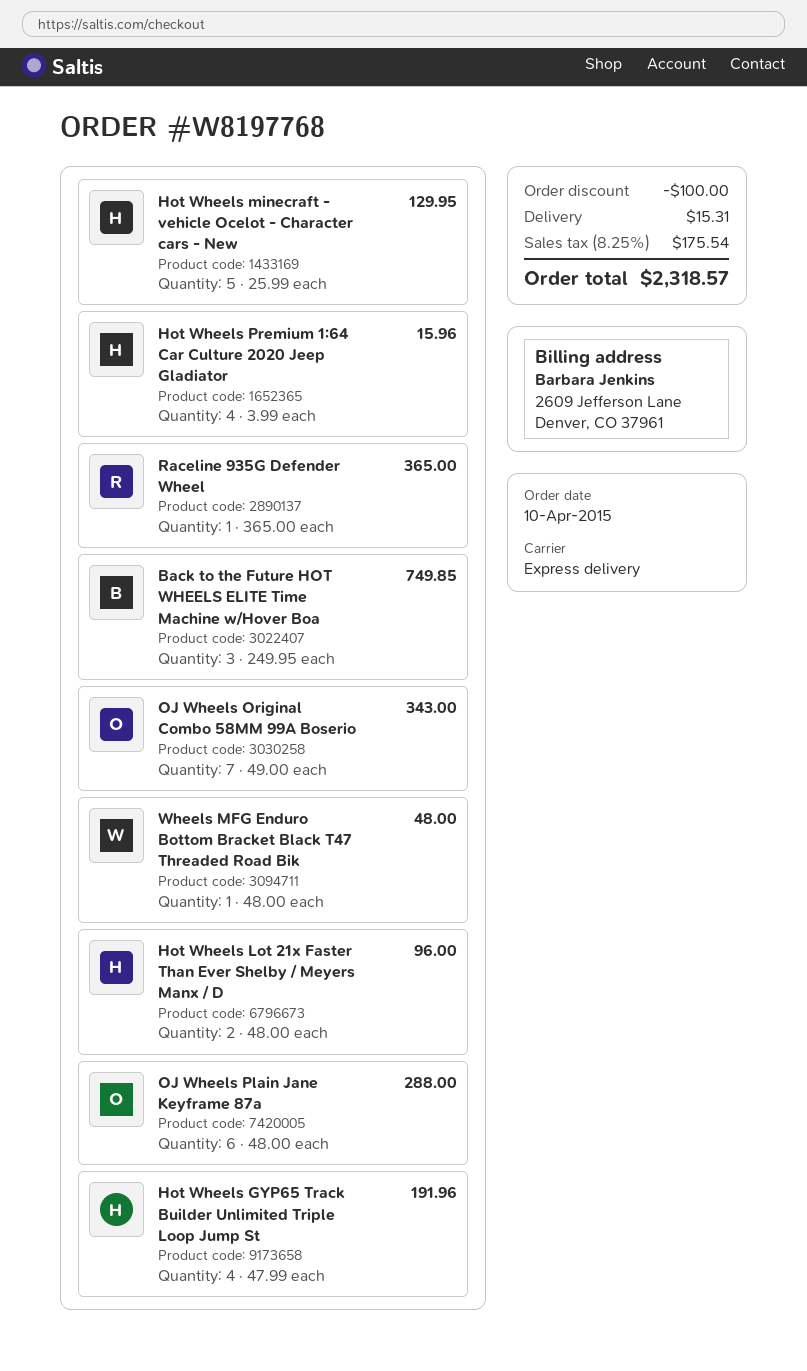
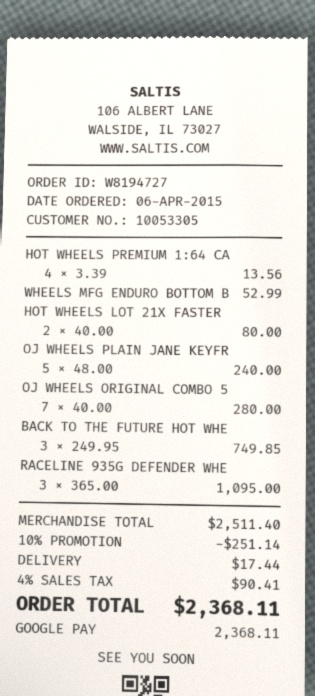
order number: W8197768 -> W8194727
order date: 2015-04-10 -> 2015-04-06
Hot Wheels minecraft - vehicle Ocelot - Character cars - New: 5 x 25.99 = 129.95 -> none
Hot Wheels Premium 1:64 Car Culture 2020 Jeep Gladiator: 4 x 3.99 = 15.96 -> 4 x 3.39 = 13.56
Raceline 935G Defender Wheel: 1 x 365.00 = 365.00 -> 3 x 365.00 = 1095.00
OJ Wheels Original Combo 58MM 99A Boserio: 7 x 49.00 = 343.00 -> 7 x 40.00 = 280.00
Wheels MFG Enduro Bottom Bracket Black T47 Threaded Road Bik: 1 x 48.00 = 48.00 -> 1 x 52.99 = 52.99
Hot Wheels Lot 21x Faster Than Ever Shelby / Meyers Manx / D: 2 x 48.00 = 96.00 -> 2 x 40.00 = 80.00
OJ Wheels Plain Jane Keyframe 87a: 6 x 48.00 = 288.00 -> 5 x 48.00 = 240.00
Hot Wheels GYP65 Track Builder Unlimited Triple Loop Jump St: 4 x 47.99 = 191.96 -> none
discount: 100.00 -> 251.14
shipping: 15.31 -> 17.44
tax: 8.25% = 175.54 -> 4% = 90.41
total: 2318.57 -> 2368.11

